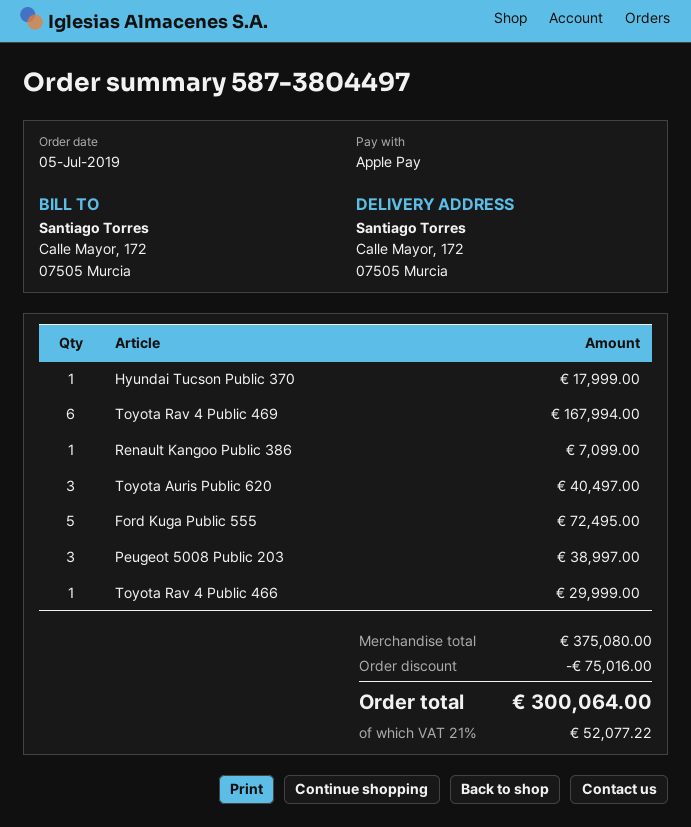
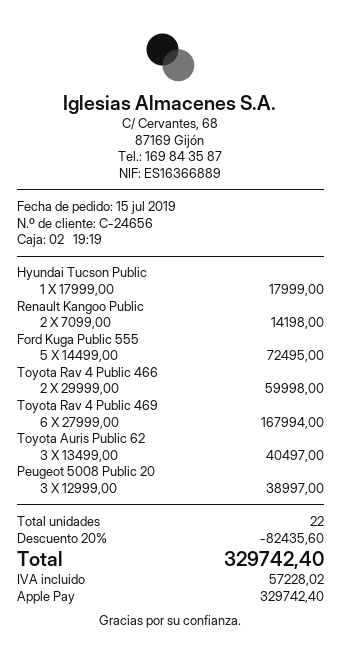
order date: 2019-07-05 -> 2019-07-15
Renault Kangoo Public 386: 1 for 7099.00 -> 2 for 14198.00
Toyota Rav 4 Public 466: 1 for 29999.00 -> 2 for 59998.00
discount: 75016.00 -> 82435.60
tax: 52077.22 -> 57228.02
total: 300064.00 -> 329742.40

